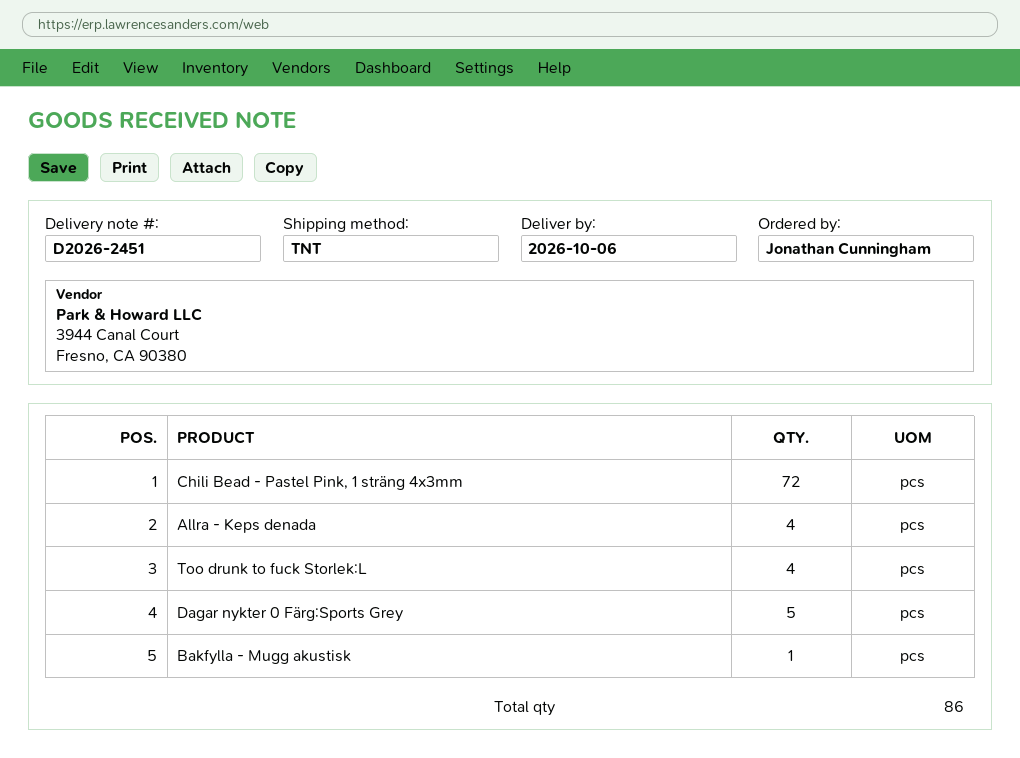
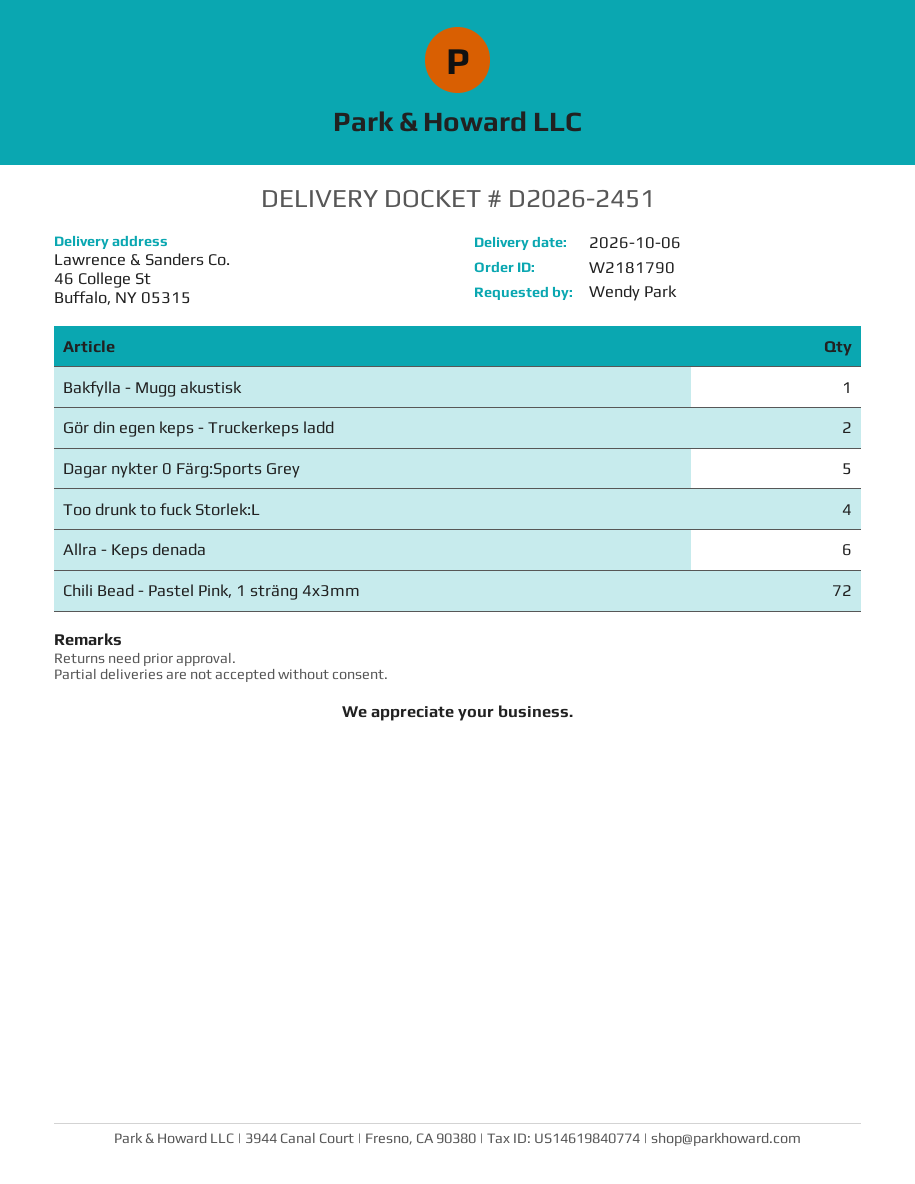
ordered by: Jonathan Cunningham -> Wendy Park
Allra - Keps denada: 4 -> 6
Gör din egen keps - Truckerkeps ladd: none -> 2

